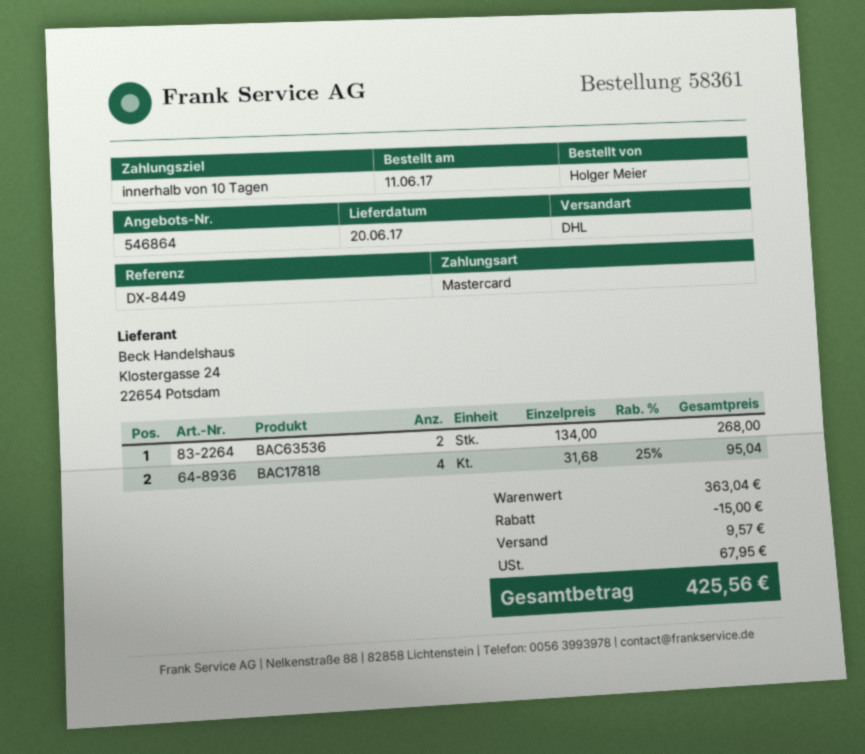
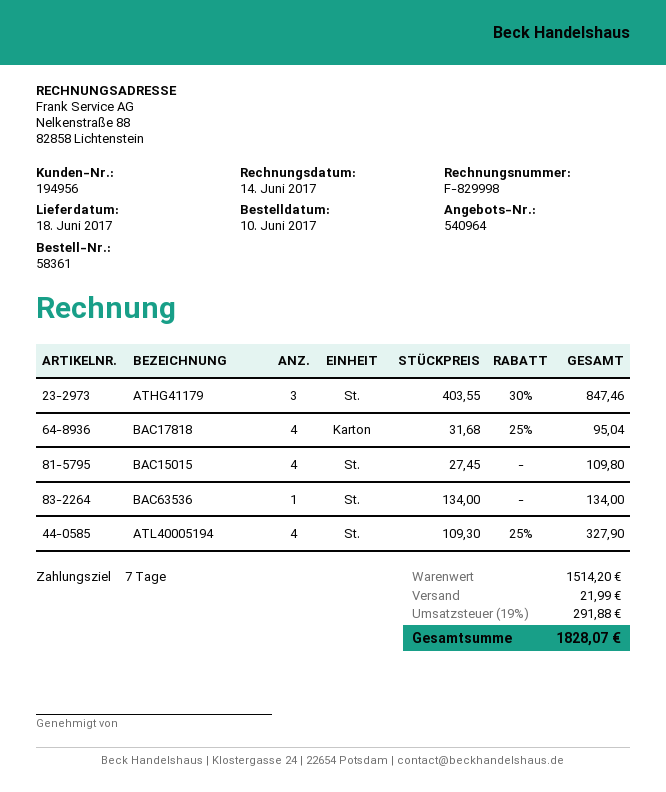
quote number: 546864 -> 540964
order date: 2017-06-11 -> 2017-06-10
delivery date: 2017-06-20 -> 2017-06-18
payment terms: 10 days -> 7 days
BAC63536: 2 x 134.00 = 268.00 -> 1 x 134.00 = 134.00
ATHG41179: none -> 3 x 403.55 - 30% = 847.46
BAC15015: none -> 4 x 27.45 = 109.80
ATL40005194: none -> 4 x 109.30 - 25% = 327.90
subtotal: 363.04 -> 1514.20
discount: 15.00 -> none
shipping: 9.57 -> 21.99
tax: 67.95 -> 291.88
total: 425.56 -> 1828.07

